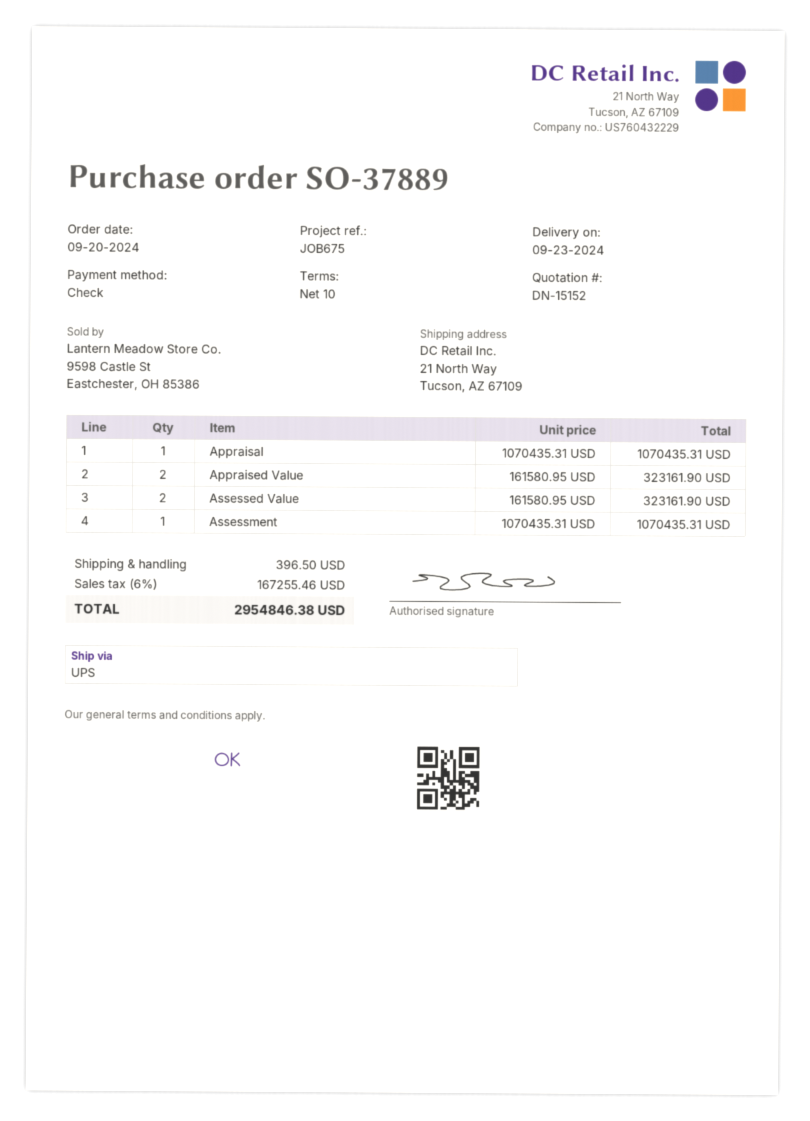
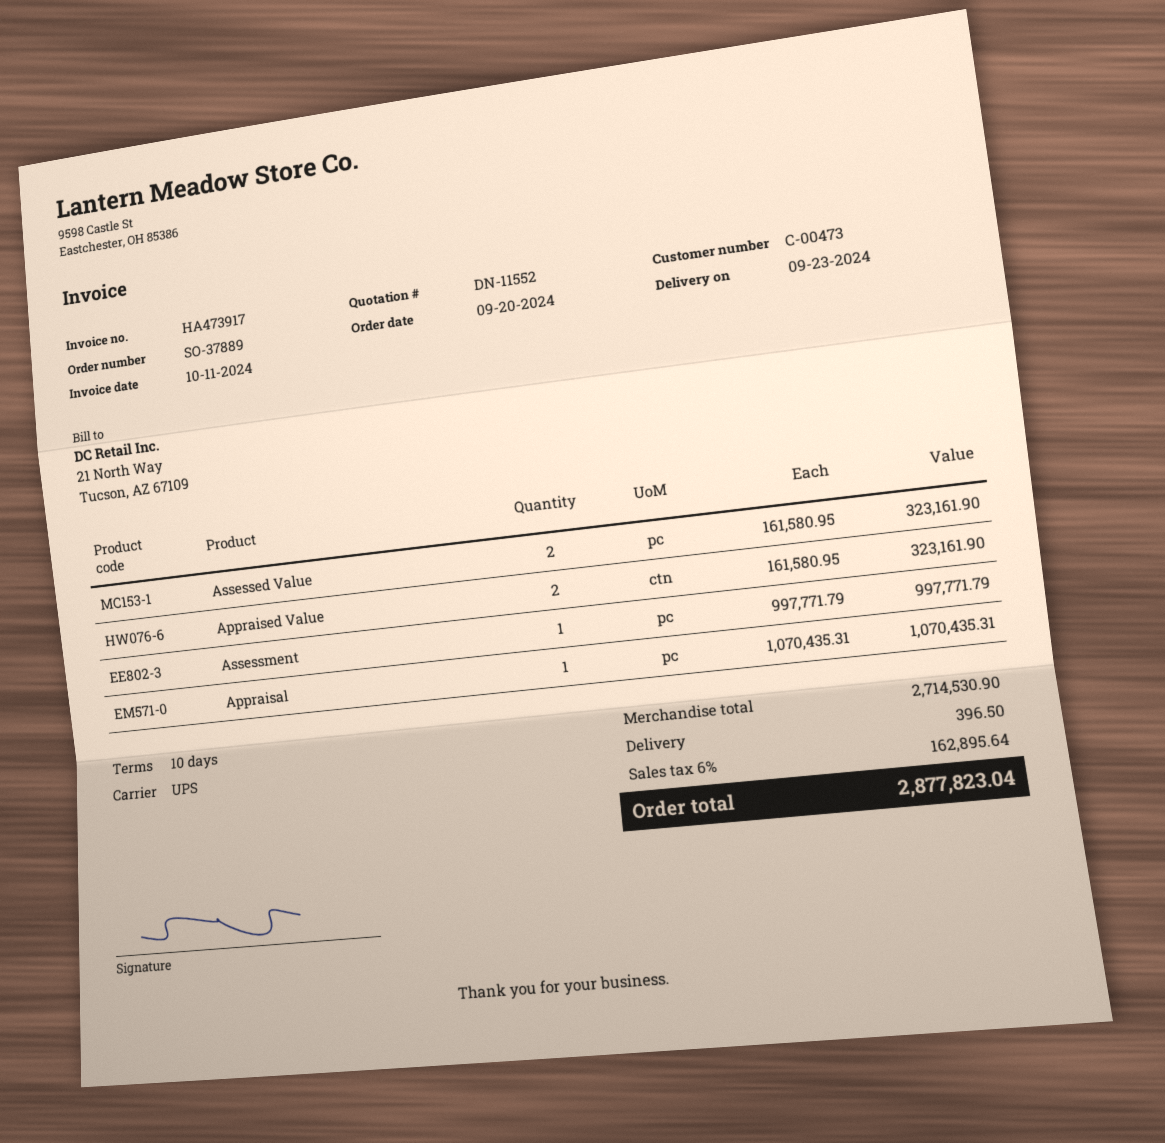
quote number: DN-15152 -> DN-11552
Assessment: 1 x 1070435.31 = 1070435.31 -> 1 x 997771.79 = 997771.79
tax: 6% = 167255.46 -> 6% = 162895.64
total: 2954846.38 -> 2877823.04

